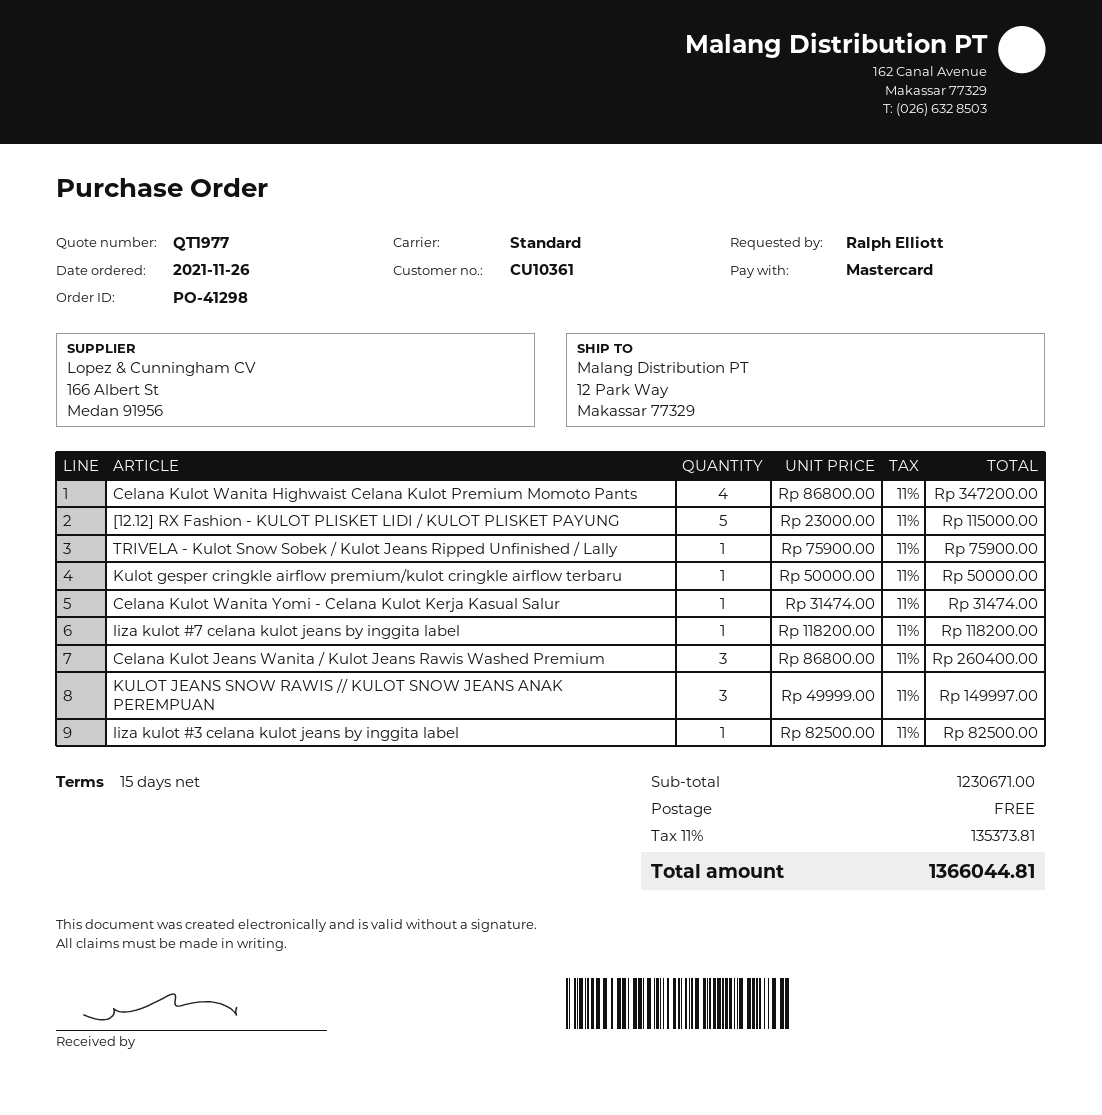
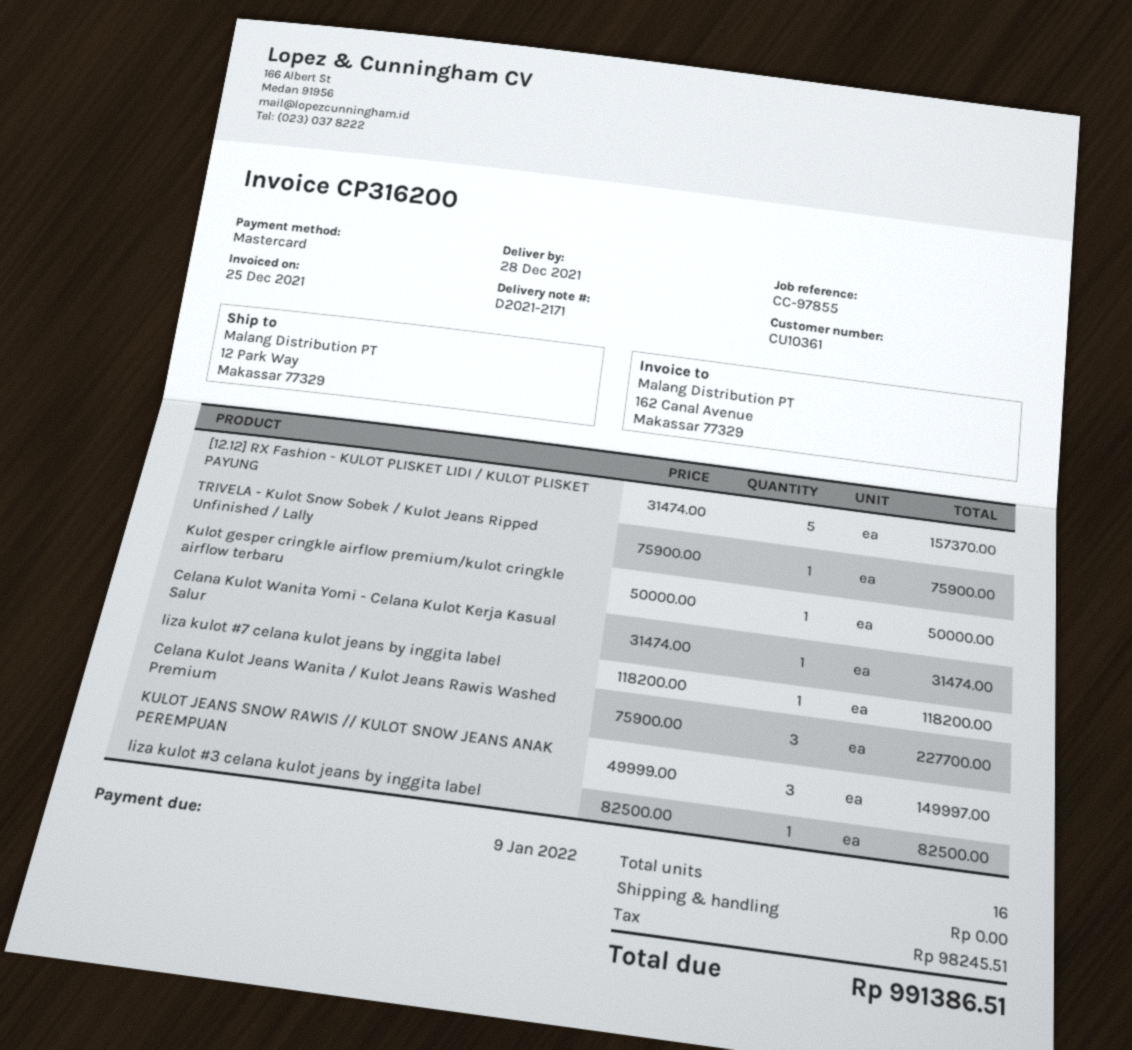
Celana Kulot Wanita Highwaist Celana Kulot Premium Momoto Pants: 4 x 86800.00 = 347200.00 -> none
[12.12] RX Fashion - KULOT PLISKET LIDI / KULOT PLISKET PAYUNG: 5 x 23000.00 = 115000.00 -> 5 x 31474.00 = 157370.00
Celana Kulot Jeans Wanita / Kulot Jeans Rawis Washed Premium: 3 x 86800.00 = 260400.00 -> 3 x 75900.00 = 227700.00
tax: 135373.81 -> 98245.51
total: 1366044.81 -> 991386.51

